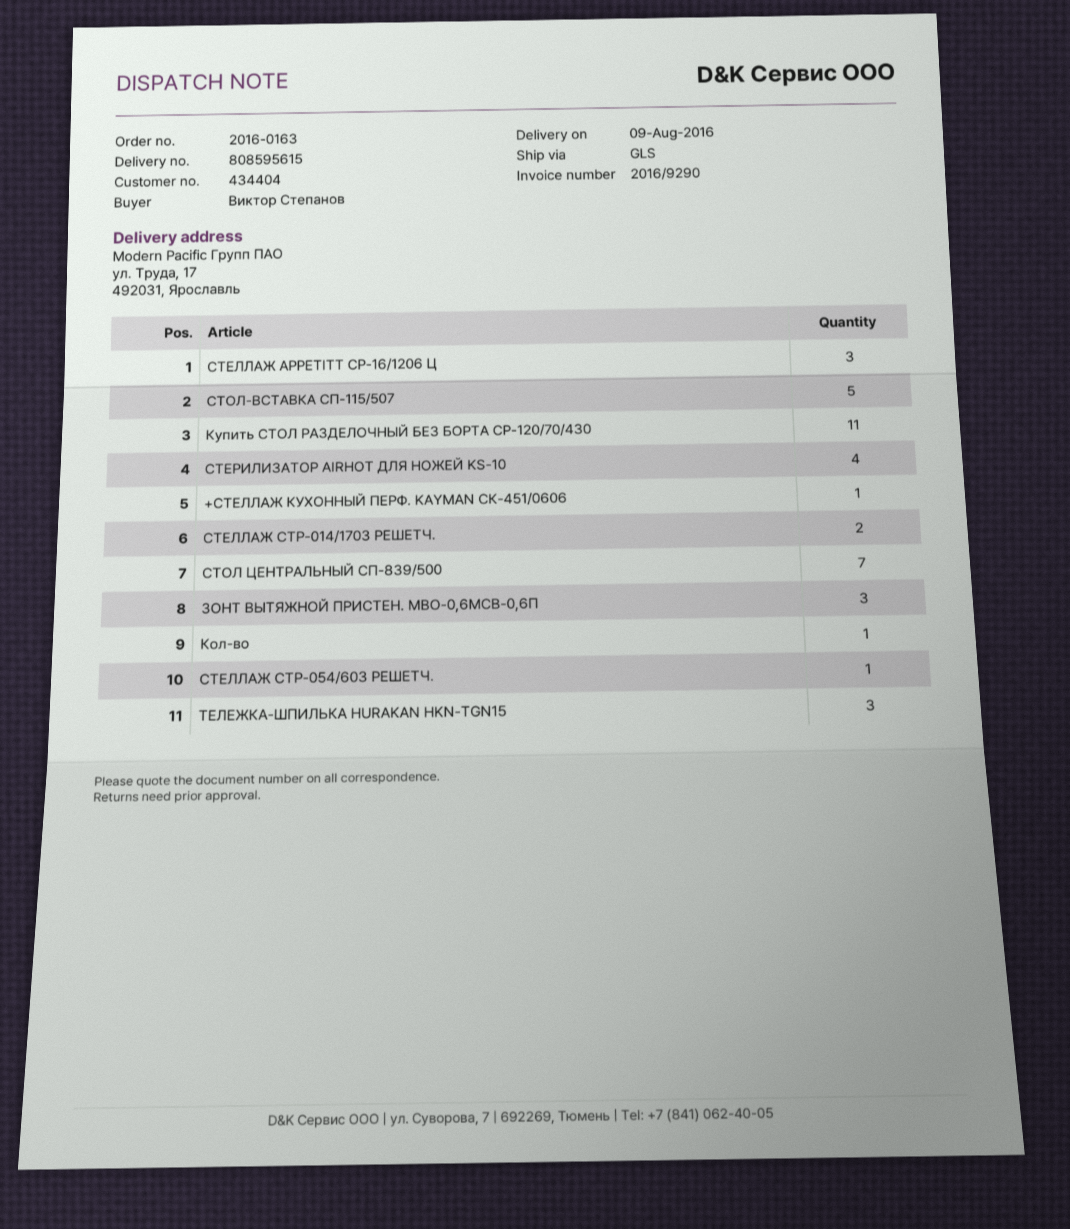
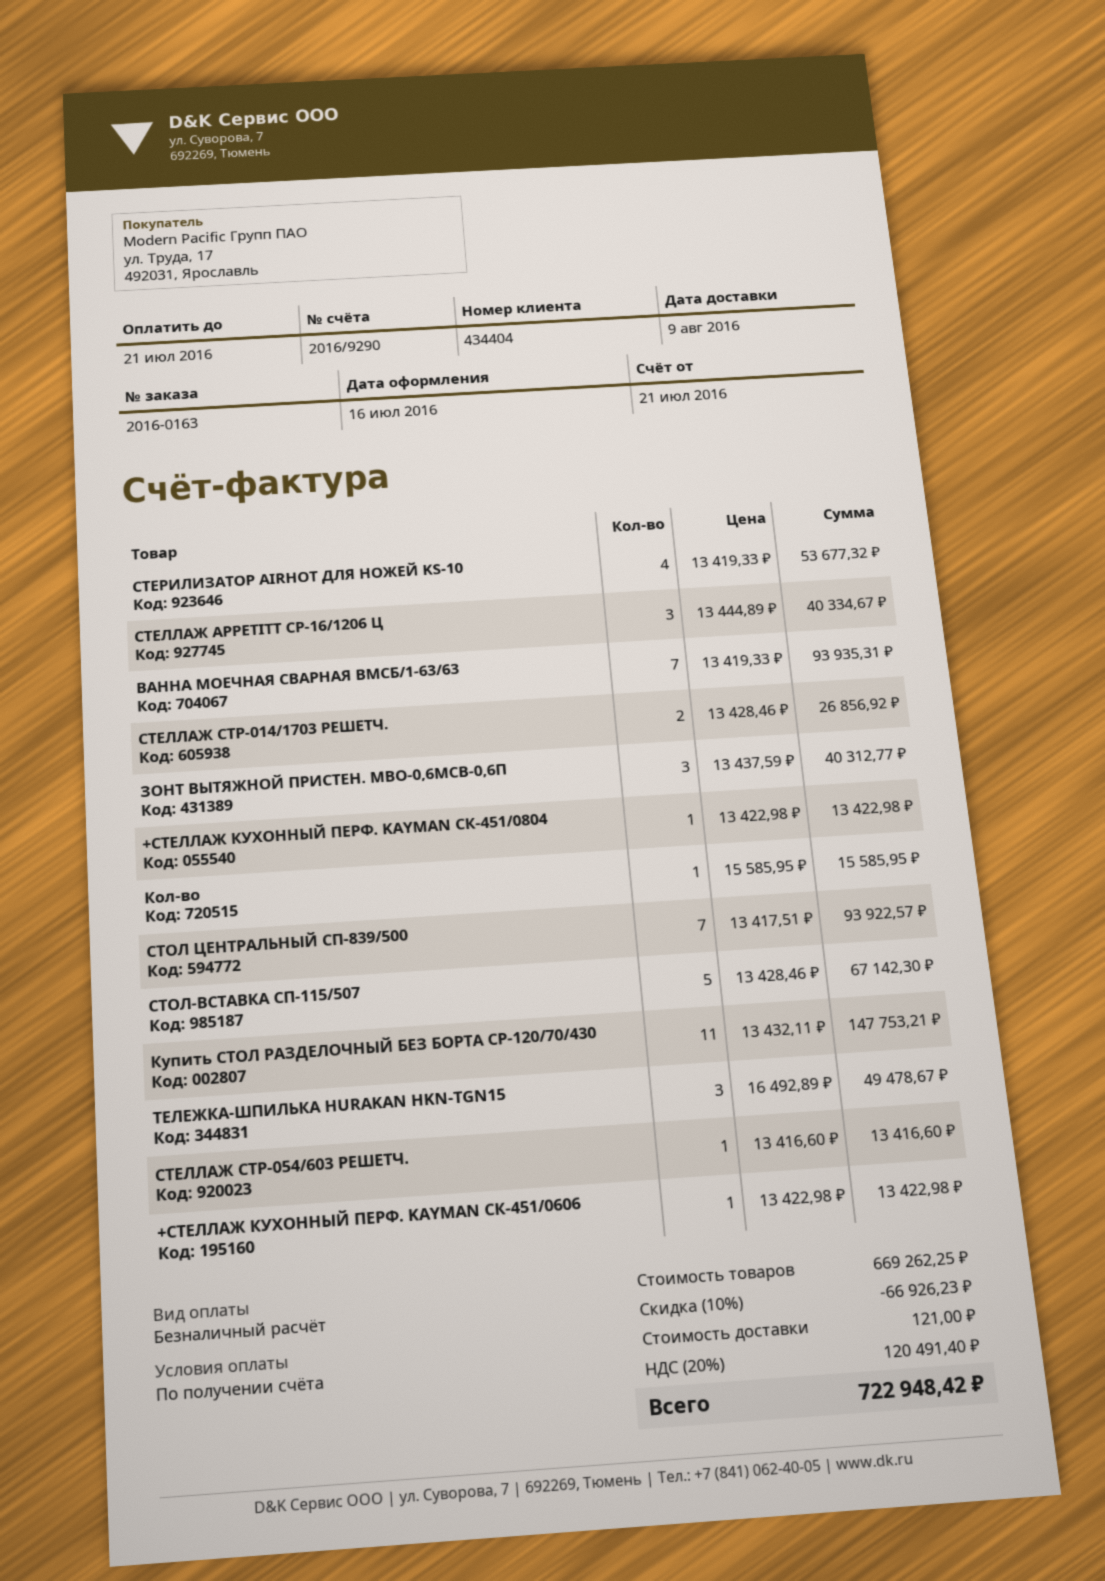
ВАННА МОЕЧНАЯ СВАРНАЯ ВМСБ/1-63/63: none -> 7
+СТЕЛЛАЖ КУХОННЫЙ ПЕРФ. KAYMAN СК-451/0804: none -> 1

